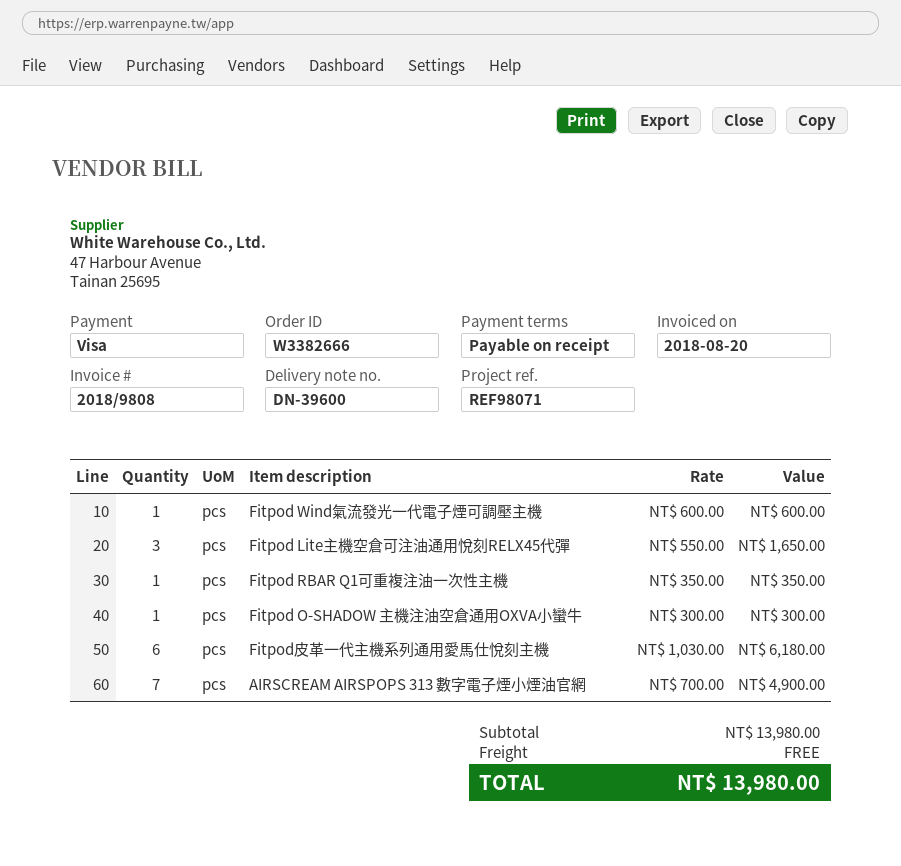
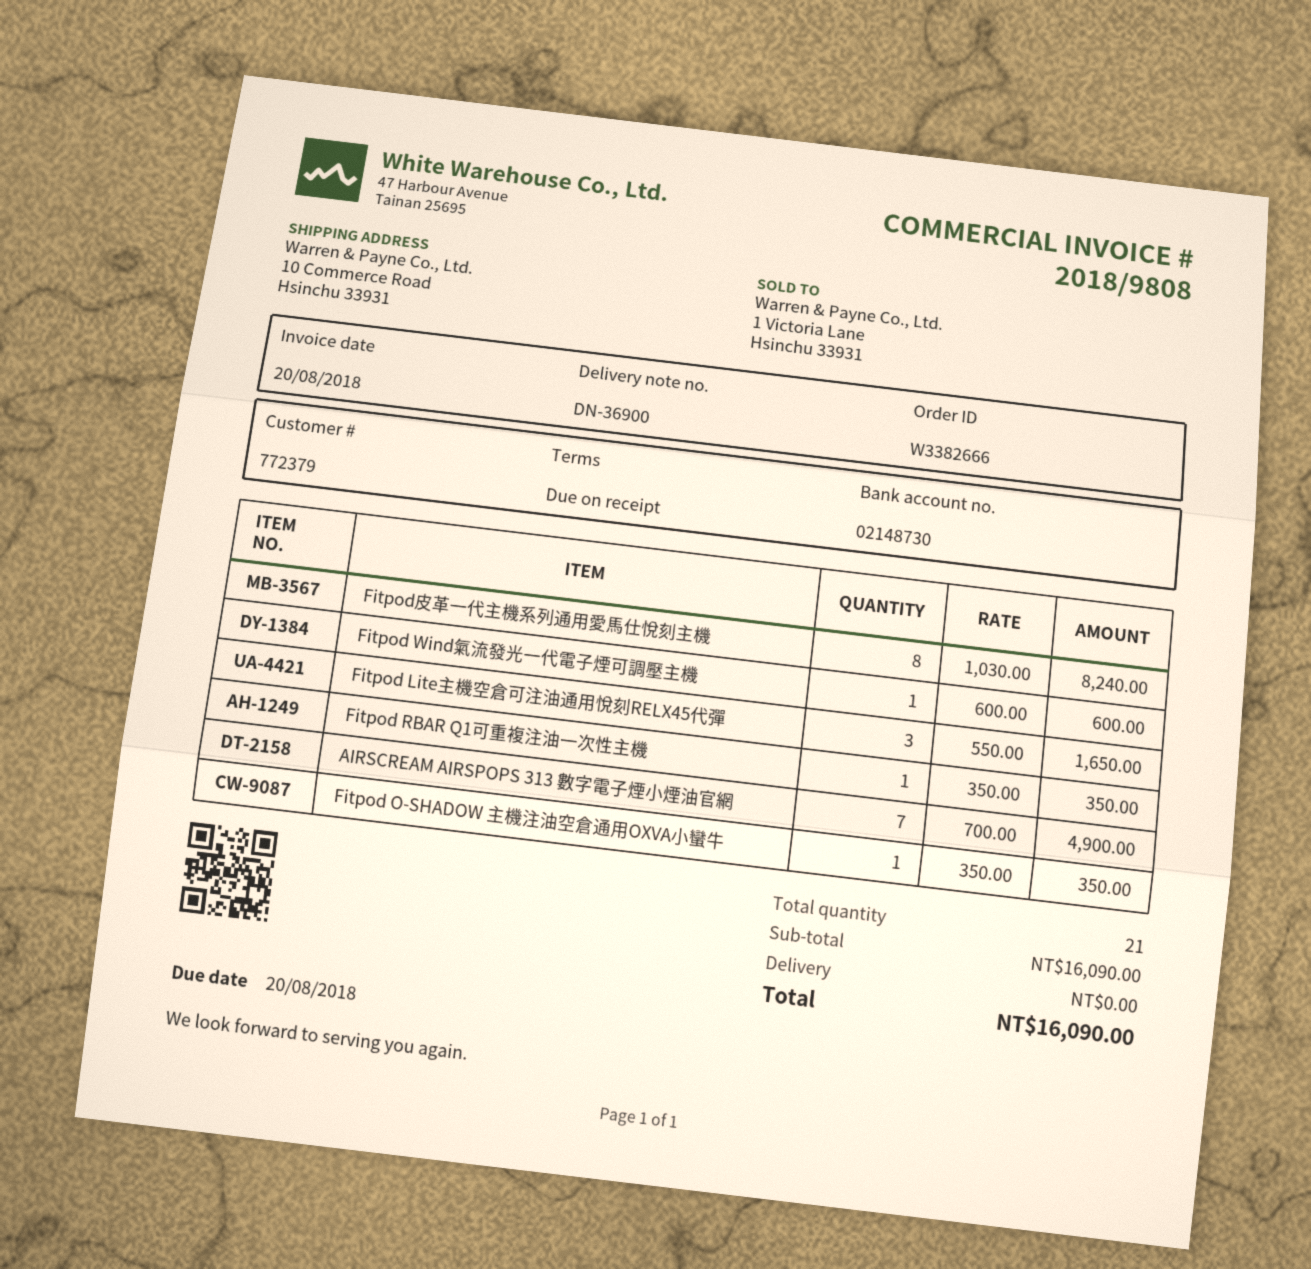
delivery note number: DN-39600 -> DN-36900
Fitpod O-SHADOW 主機注油空倉通用OXVA小蠻牛: 1 x 300.00 = 300.00 -> 1 x 350.00 = 350.00
Fitpod皮革一代主機系列通用愛馬仕悅刻主機: 6 x 1030.00 = 6180.00 -> 8 x 1030.00 = 8240.00
subtotal: 13980.00 -> 16090.00
total: 13980.00 -> 16090.00

